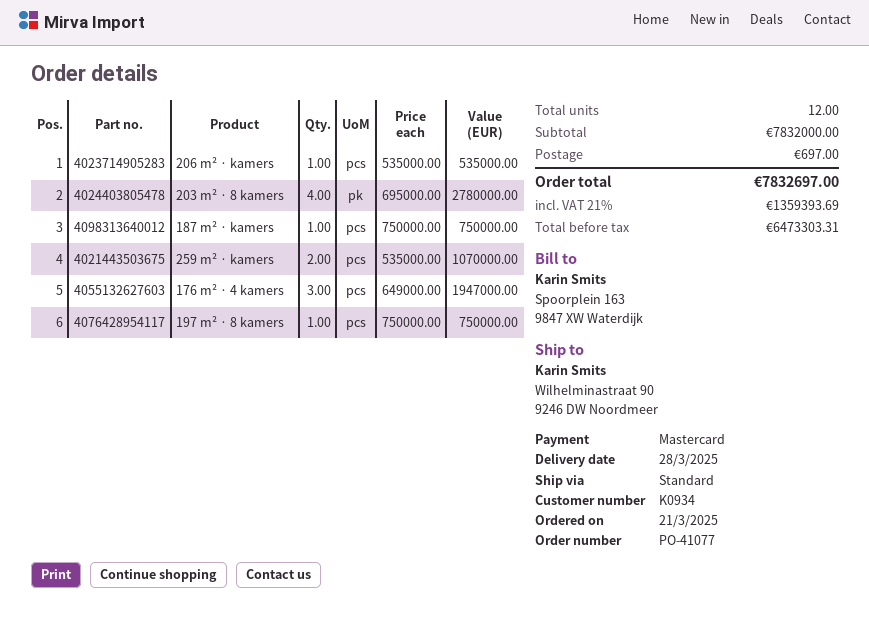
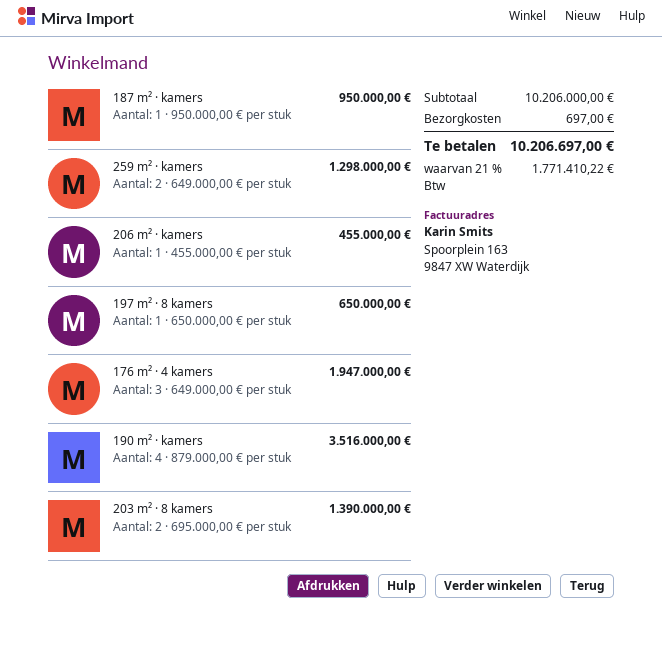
206 m² · kamers: 1 x 535000.00 = 535000.00 -> 1 x 455000.00 = 455000.00
203 m² · 8 kamers: 4 x 695000.00 = 2780000.00 -> 2 x 695000.00 = 1390000.00
187 m² · kamers: 1 x 750000.00 = 750000.00 -> 1 x 950000.00 = 950000.00
259 m² · kamers: 2 x 535000.00 = 1070000.00 -> 2 x 649000.00 = 1298000.00
197 m² · 8 kamers: 1 x 750000.00 = 750000.00 -> 1 x 650000.00 = 650000.00
190 m² · kamers: none -> 4 x 879000.00 = 3516000.00
subtotal: 7832000.00 -> 10206000.00
tax: 21% = 1359393.69 -> 21% = 1771410.22
total: 7832697.00 -> 10206697.00

